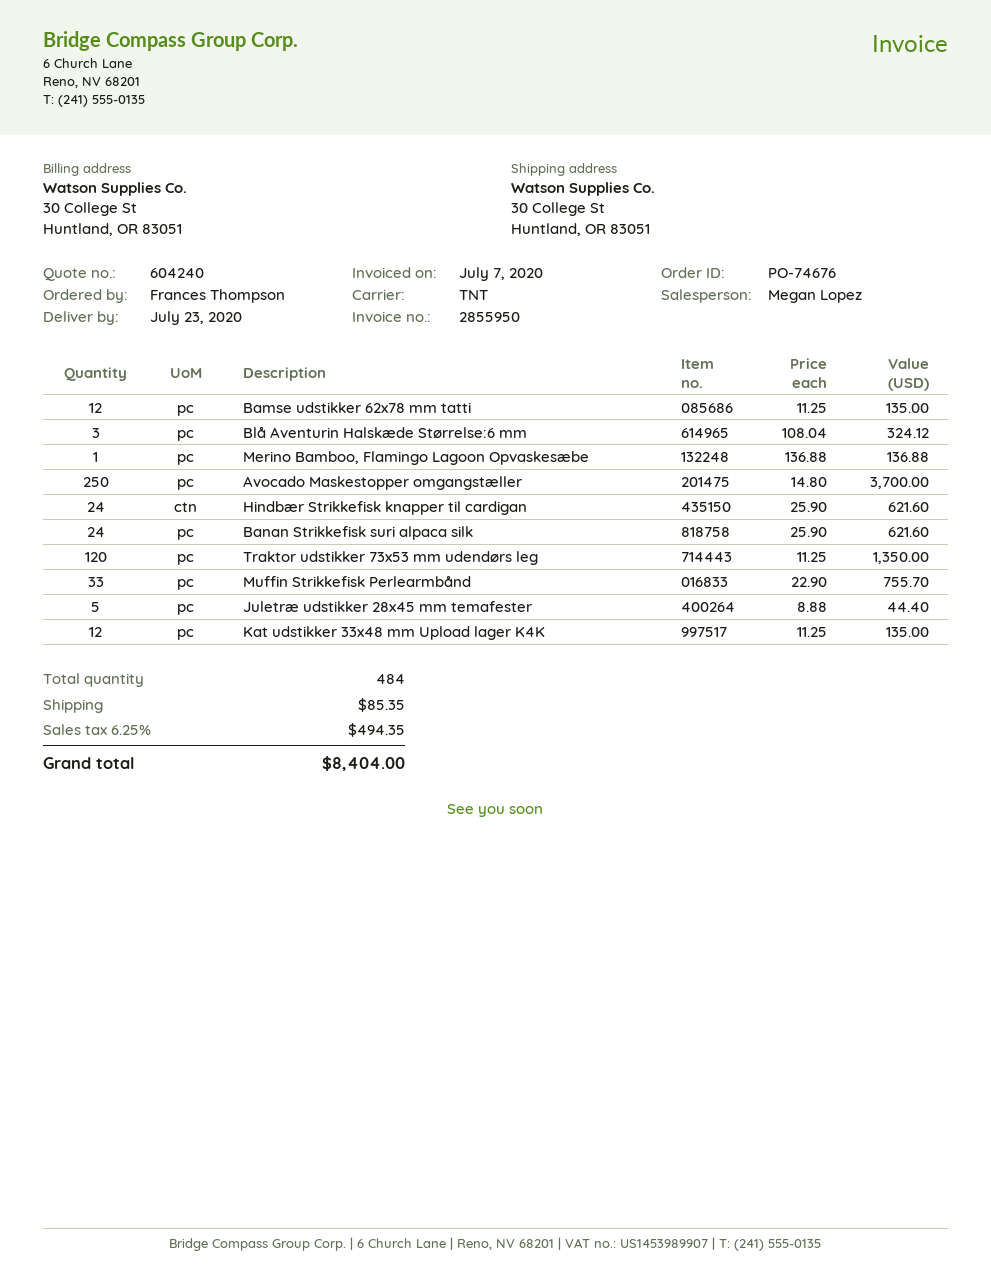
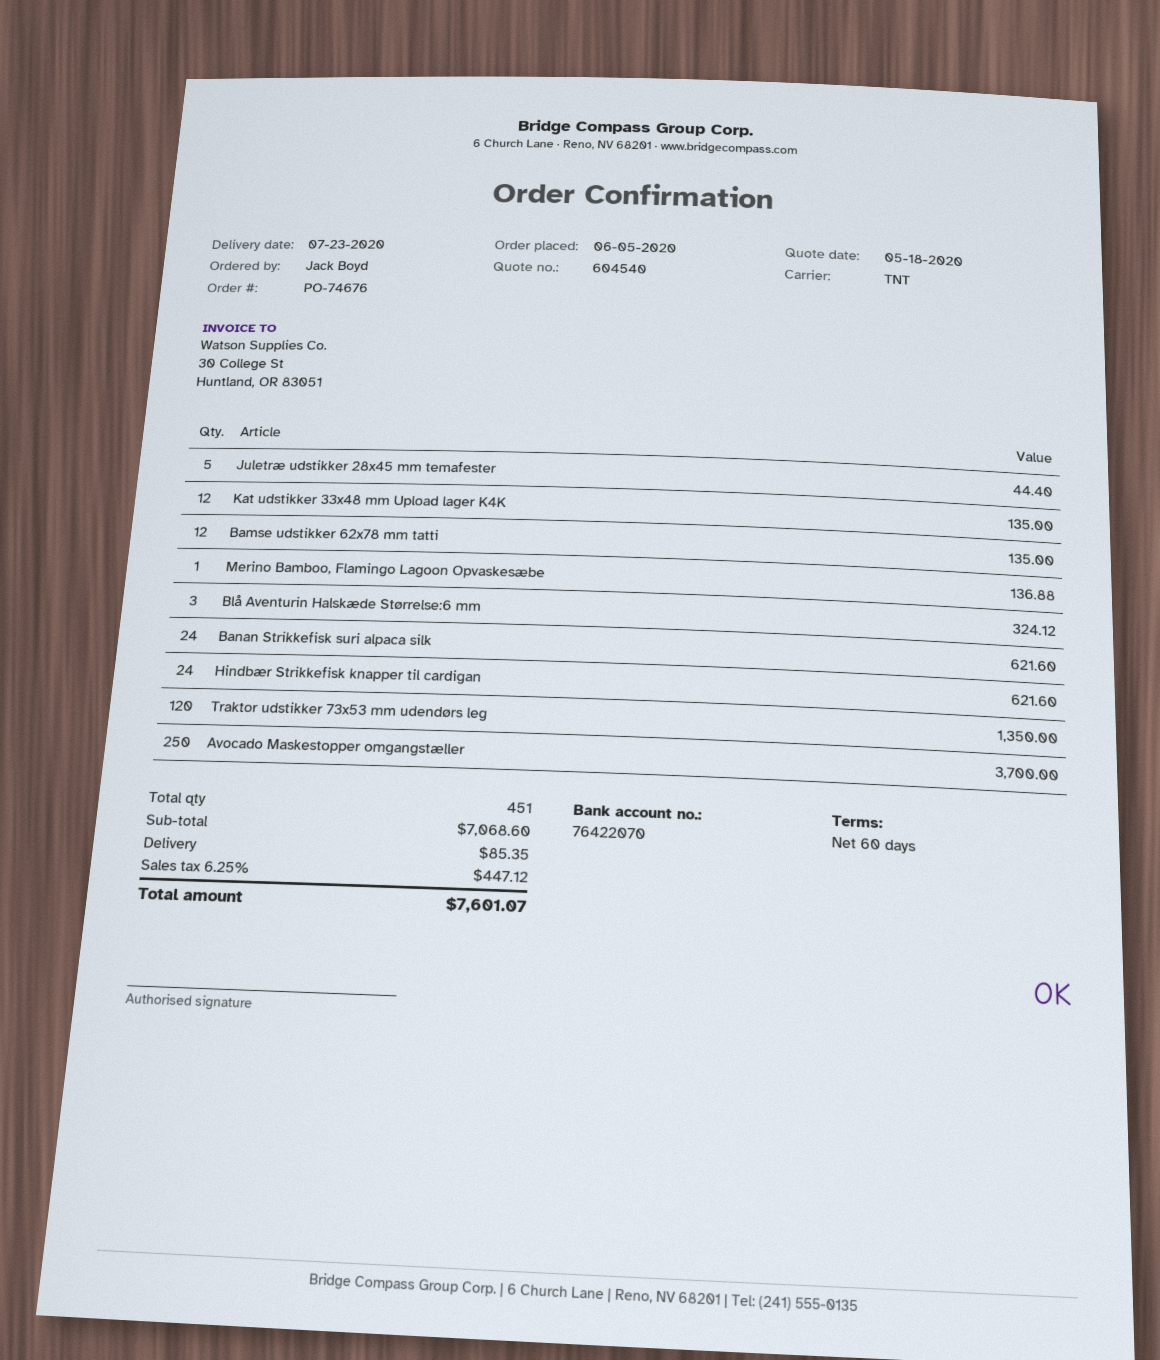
quote number: 604240 -> 604540
ordered by: Frances Thompson -> Jack Boyd
Muffin Strikkefisk Perlearmbånd: 33 for 755.70 -> none
total quantity: 484 -> 451
tax: 6.25% = 494.35 -> 6.25% = 447.12
total: 8404.00 -> 7601.07

